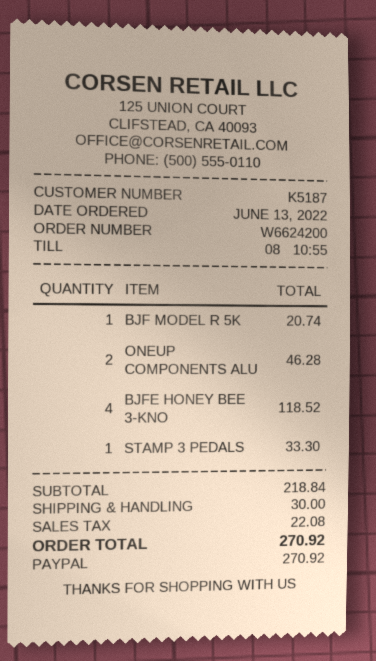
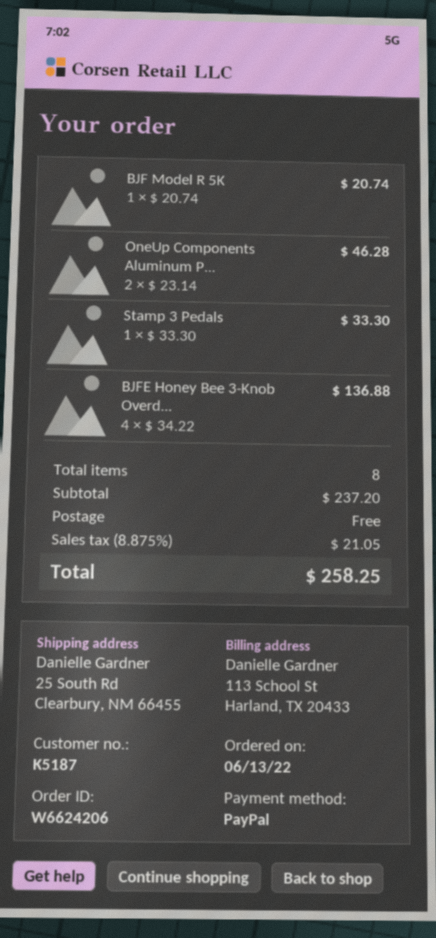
order number: W6624200 -> W6624206
BJFE HONEY BEE 3-KNO: 4 for 118.52 -> 4 for 136.88
subtotal: 218.84 -> 237.20
shipping: 30.00 -> 0.00
tax: 22.08 -> 21.05
total: 270.92 -> 258.25

